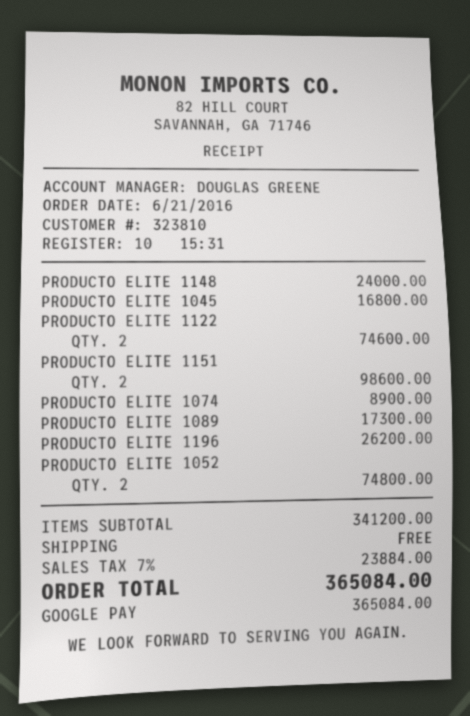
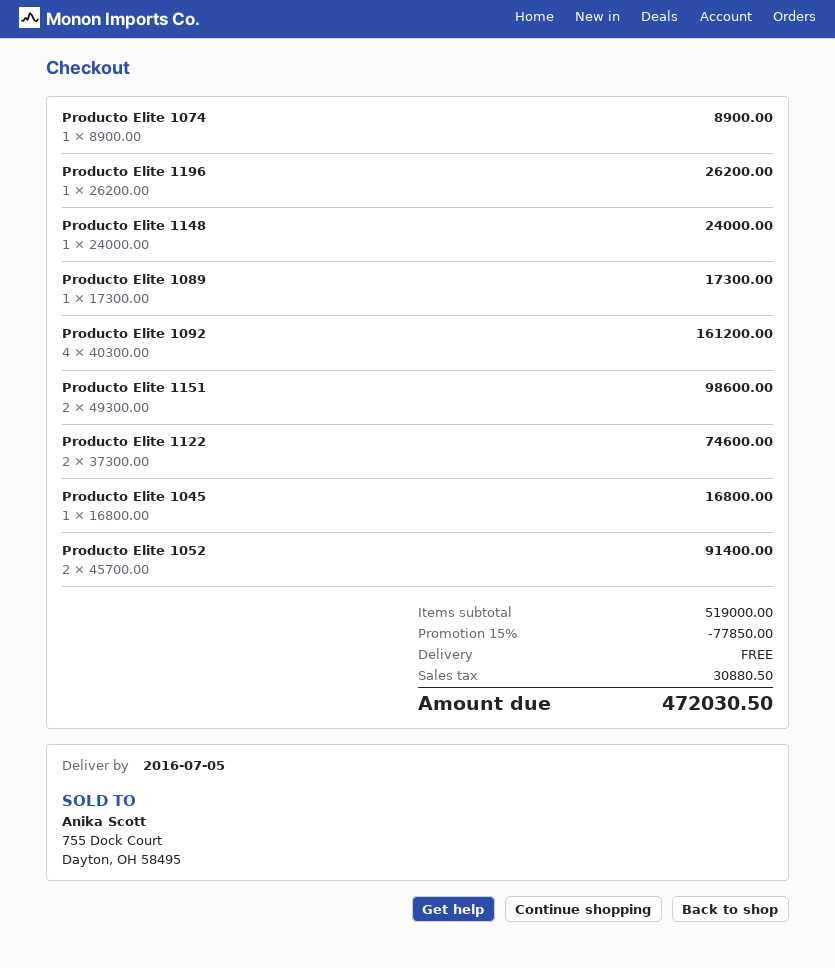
PRODUCTO ELITE 1052: 2 for 74800.00 -> 2 for 91400.00
Producto Elite 1092: none -> 4 for 161200.00
subtotal: 341200.00 -> 519000.00
discount: none -> 15% = 77850.00
tax: 23884.00 -> 30880.50
total: 365084.00 -> 472030.50

